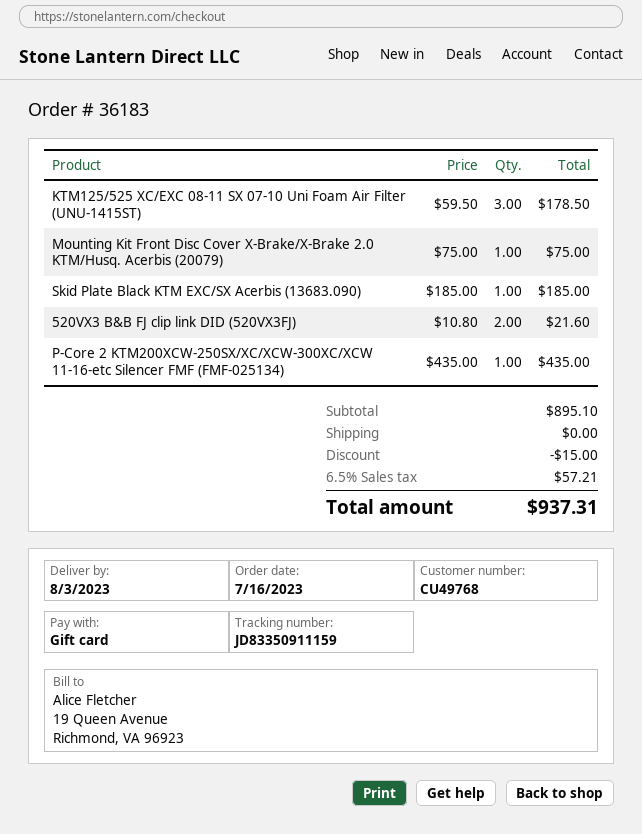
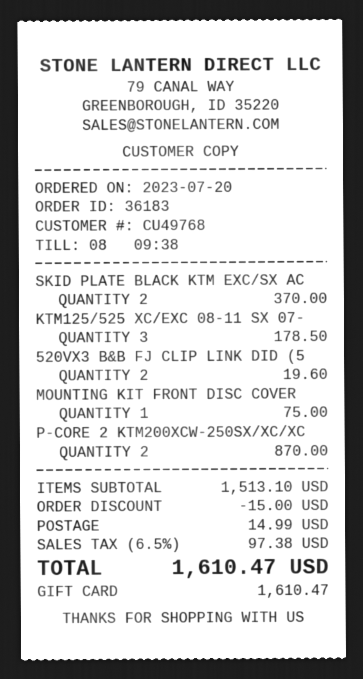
order date: 2023-07-16 -> 2023-07-20
Skid Plate Black KTM EXC/SX Acerbis (13683.090): 1 for 185.00 -> 2 for 370.00
520VX3 B&B FJ clip link DID (520VX3FJ): 2 for 21.60 -> 2 for 19.60
P-Core 2 KTM200XCW-250SX/XC/XCW-300XC/XCW 11-16-etc Silencer FMF (FMF-025134): 1 for 435.00 -> 2 for 870.00
subtotal: 895.10 -> 1513.10
shipping: 0.00 -> 14.99
tax: 6.5% = 57.21 -> 6.5% = 97.38
total: 937.31 -> 1610.47

